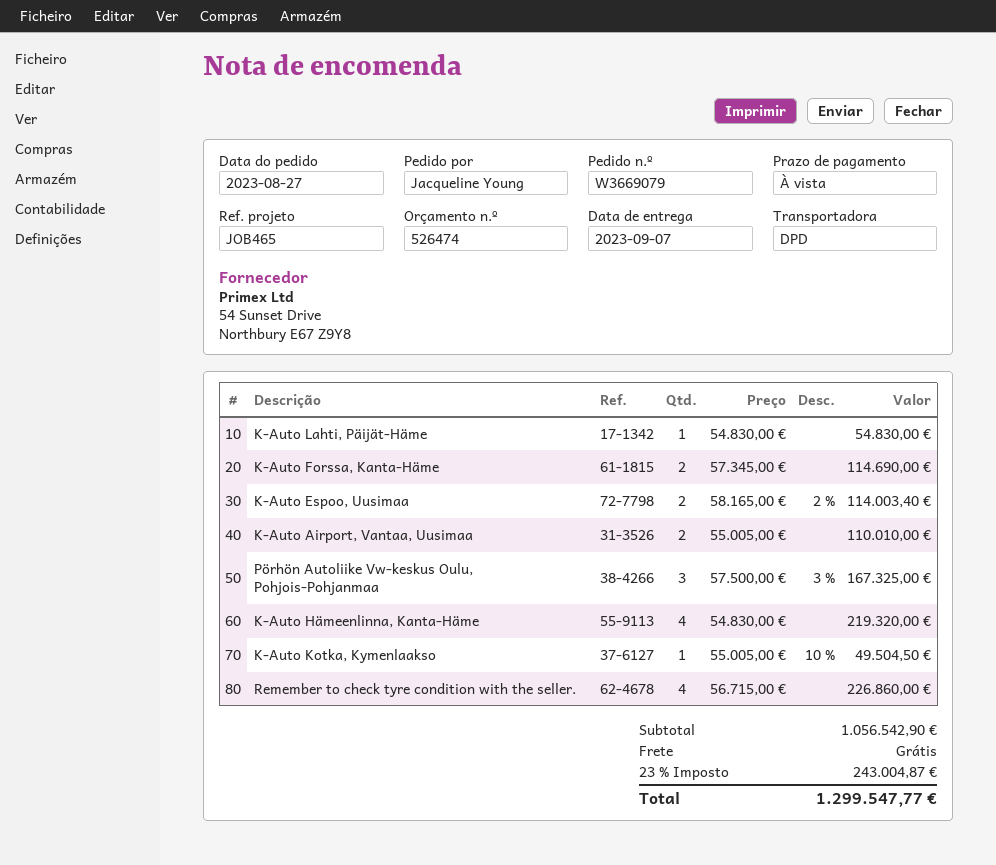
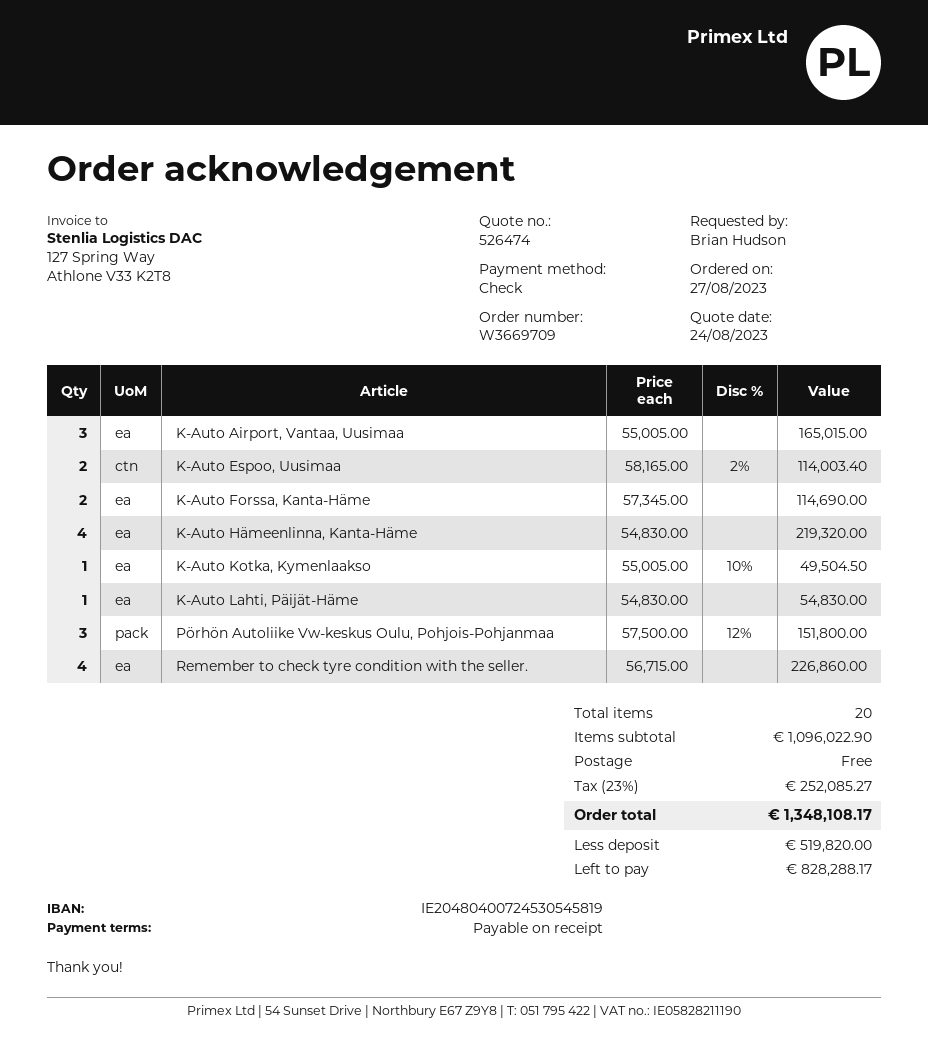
order number: W3669079 -> W3669709
ordered by: Jacqueline Young -> Brian Hudson
K-Auto Airport, Vantaa, Uusimaa: 2 x 55005.00 = 110010.00 -> 3 x 55005.00 = 165015.00
Pörhön Autoliike Vw-keskus Oulu, Pohjois-Pohjanmaa: 3 x 57500.00 - 3% = 167325.00 -> 3 x 57500.00 - 12% = 151800.00
subtotal: 1056542.90 -> 1096022.90
tax: 23% = 243004.87 -> 23% = 252085.27
total: 1299547.77 -> 1348108.17

